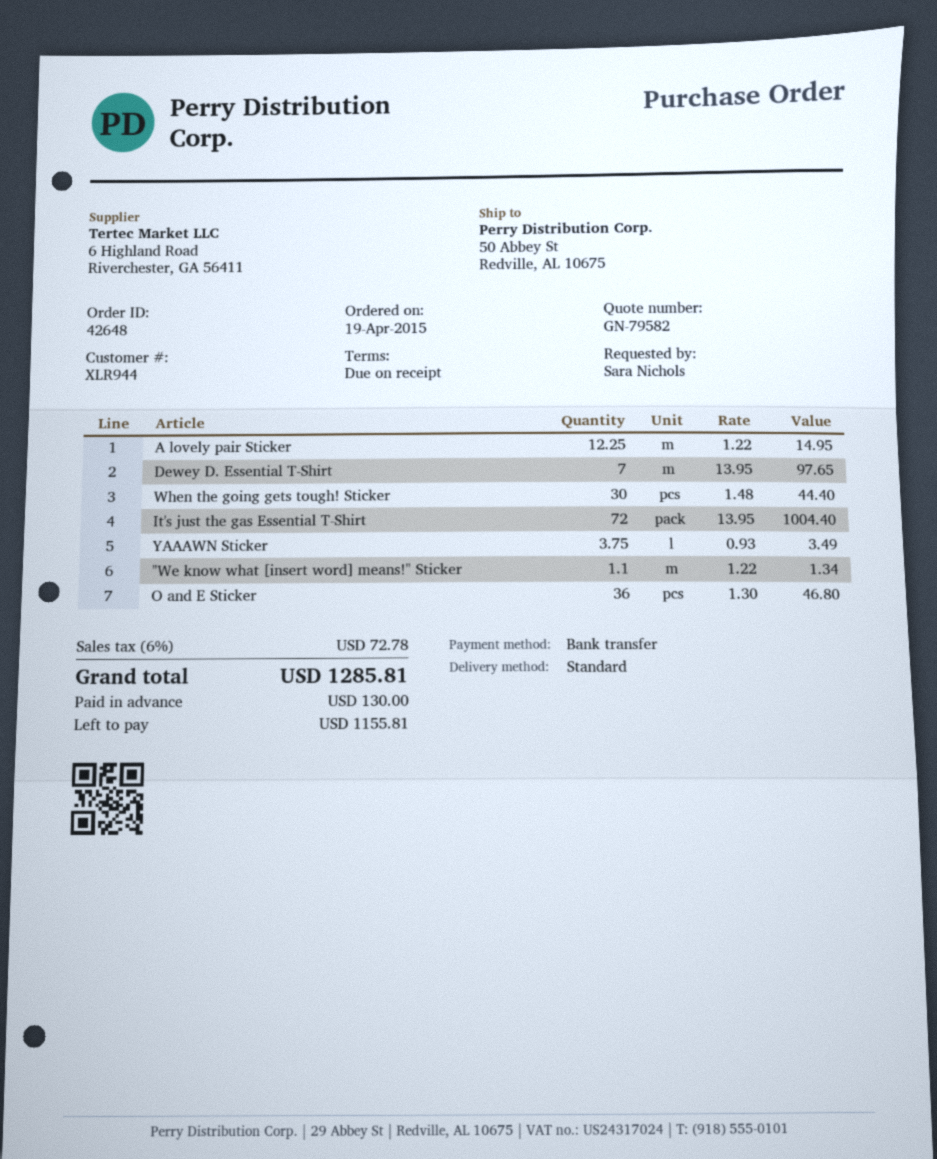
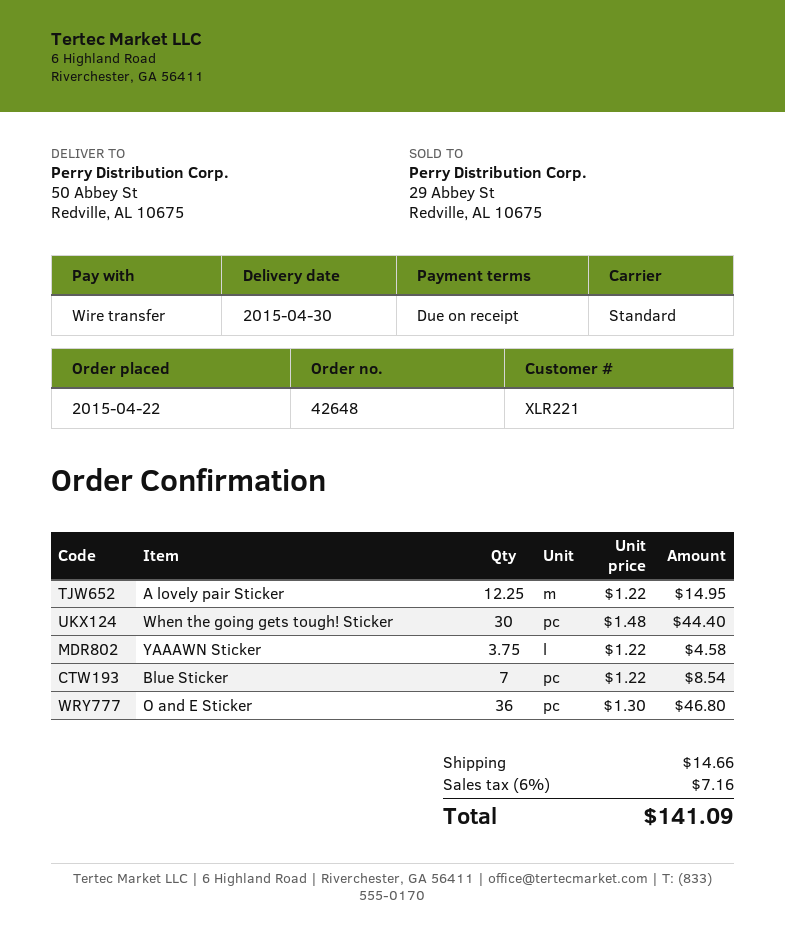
order date: 2015-04-19 -> 2015-04-22
customer number: XLR944 -> XLR221
Dewey D. Essential T-Shirt: 7 x 13.95 = 97.65 -> none
It's just the gas Essential T-Shirt: 72 x 13.95 = 1004.40 -> none
YAAAWN Sticker: 3.75 x 0.93 = 3.49 -> 3.75 x 1.22 = 4.58
"We know what [insert word] means!" Sticker: 1.1 x 1.22 = 1.34 -> none
Blue Sticker: none -> 7 x 1.22 = 8.54
shipping: none -> 14.66
tax: 6% = 72.78 -> 6% = 7.16
total: 1285.81 -> 141.09

